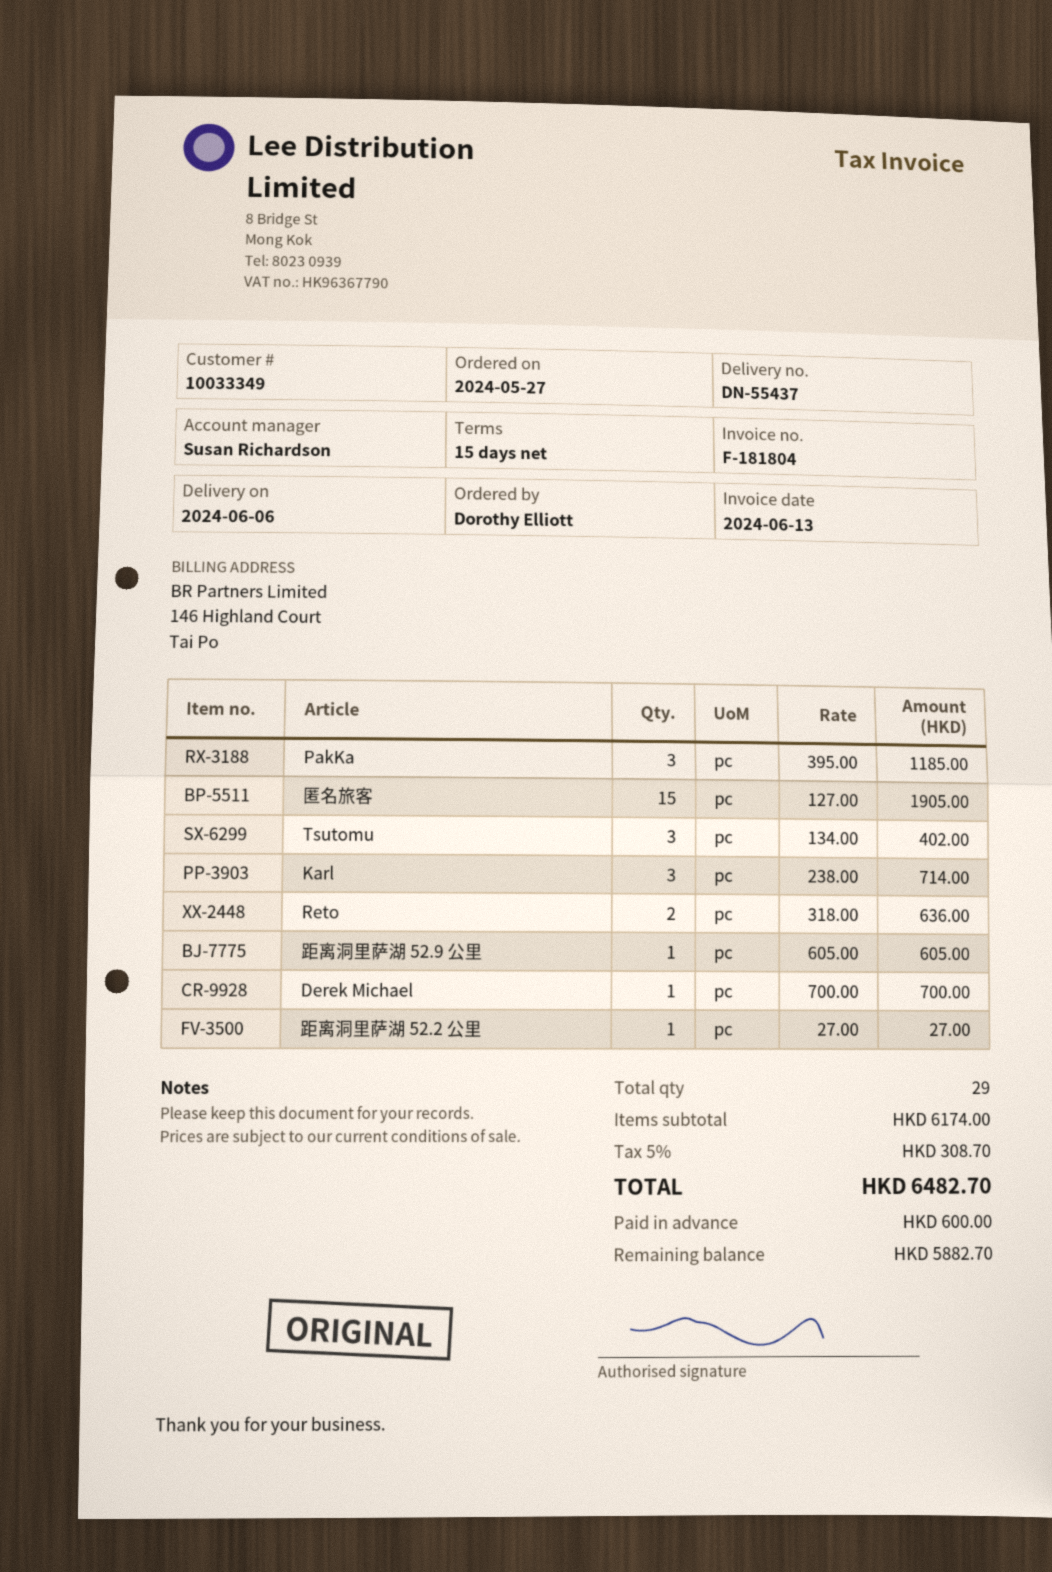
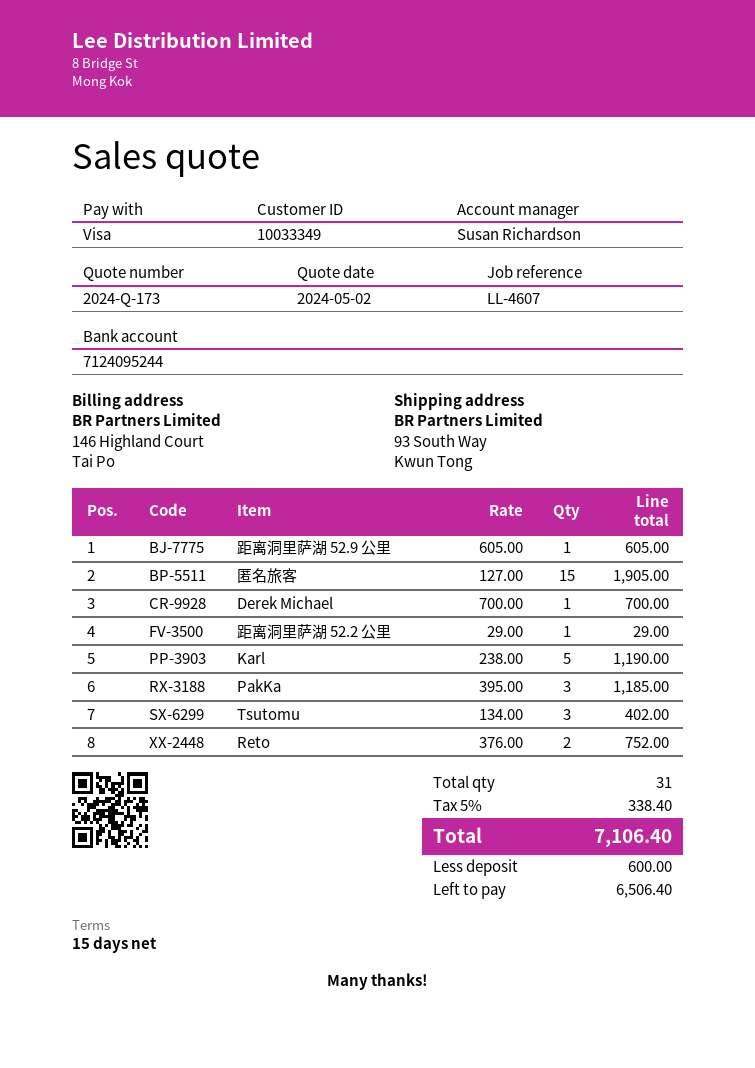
Karl: 3 x 238.00 = 714.00 -> 5 x 238.00 = 1190.00
Reto: 2 x 318.00 = 636.00 -> 2 x 376.00 = 752.00
距离洞里萨湖 52.2 公里: 1 x 27.00 = 27.00 -> 1 x 29.00 = 29.00
total quantity: 29 -> 31
tax: 5% = 308.70 -> 5% = 338.40
total: 6482.70 -> 7106.40
balance: 5882.70 -> 6506.40

